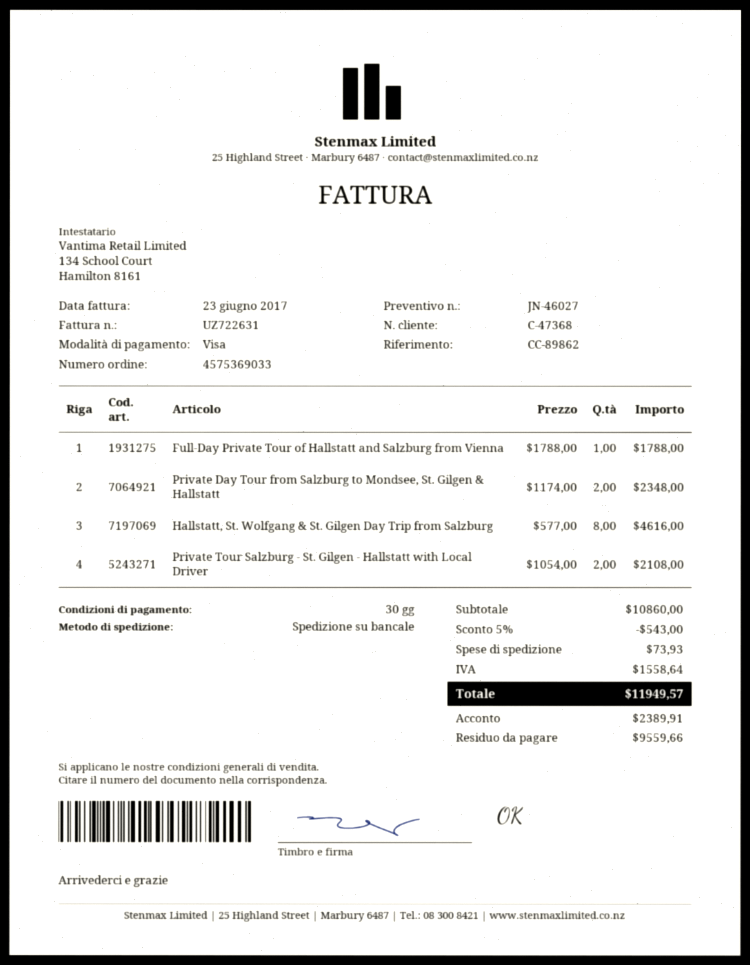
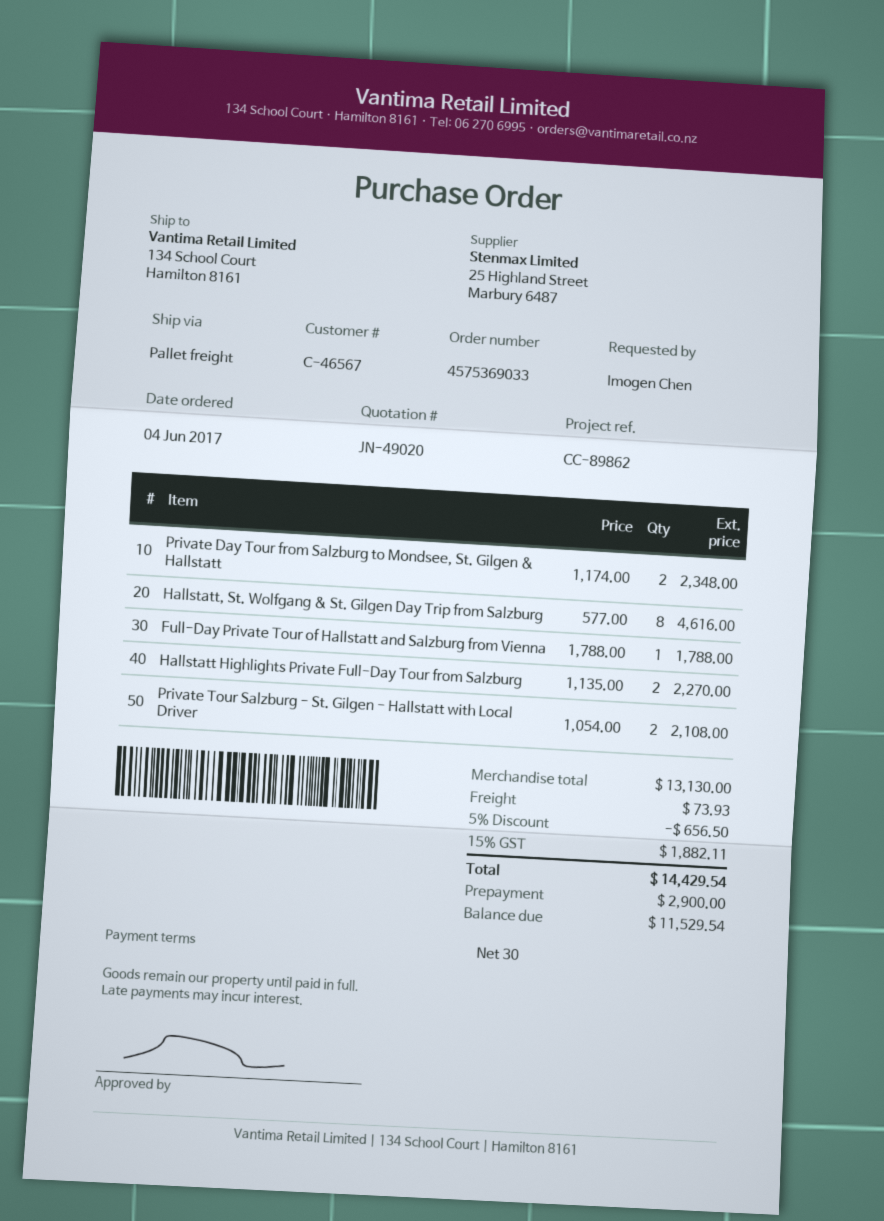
quote number: JN-46027 -> JN-49020
customer number: C-47368 -> C-46567
Hallstatt Highlights Private Full-Day Tour from Salzburg: none -> 2 x 1135.00 = 2270.00
subtotal: 10860.00 -> 13130.00
discount: 5% = 543.00 -> 5% = 656.50
tax: 1558.64 -> 1882.11
total: 11949.57 -> 14429.54
deposit: 2389.91 -> 2900.00
balance: 9559.66 -> 11529.54

